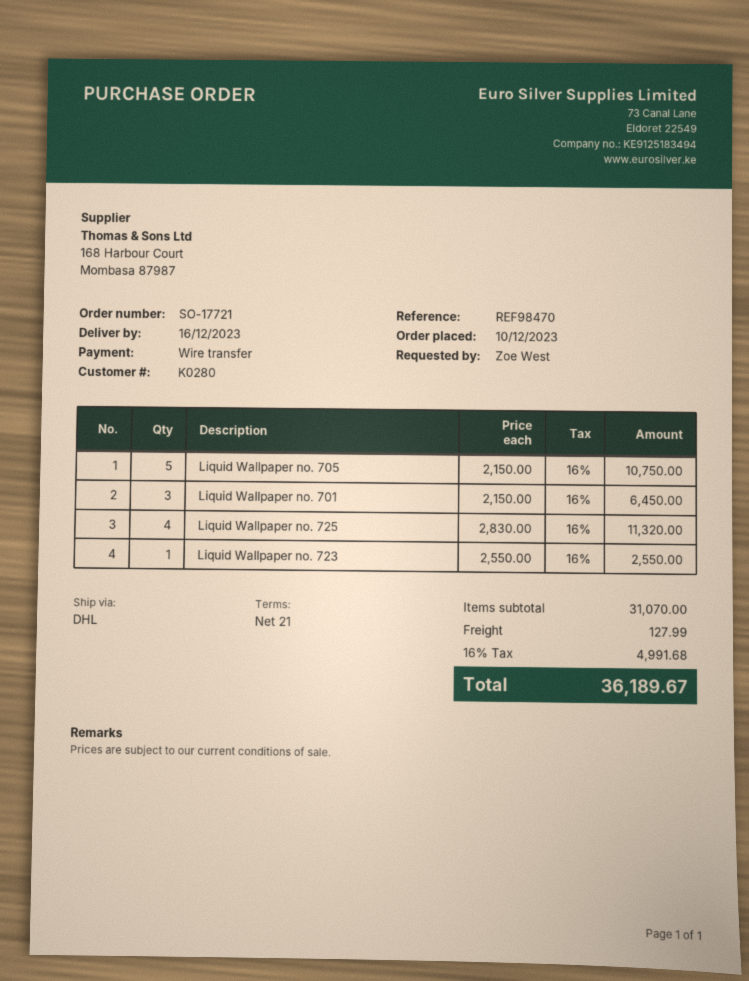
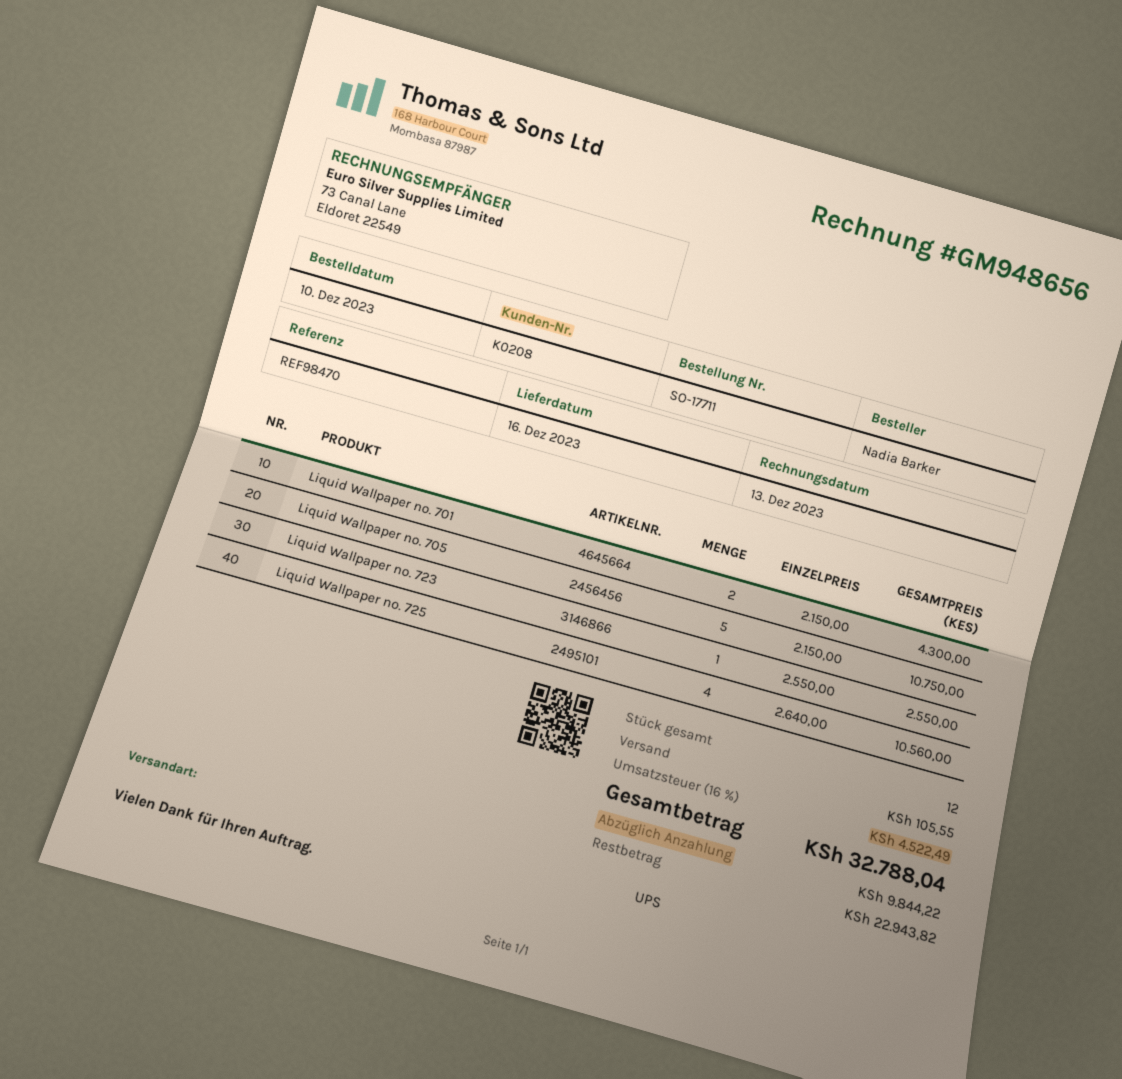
order number: SO-17721 -> SO-17711
customer number: K0280 -> K0208
ordered by: Zoe West -> Nadia Barker
shipping method: DHL -> UPS
Liquid Wallpaper no. 701: 3 x 2150.00 = 6450.00 -> 2 x 2150.00 = 4300.00
Liquid Wallpaper no. 725: 4 x 2830.00 = 11320.00 -> 4 x 2640.00 = 10560.00
shipping: 127.99 -> 105.55
tax: 16% = 4991.68 -> 16% = 4522.49
total: 36189.67 -> 32788.04

